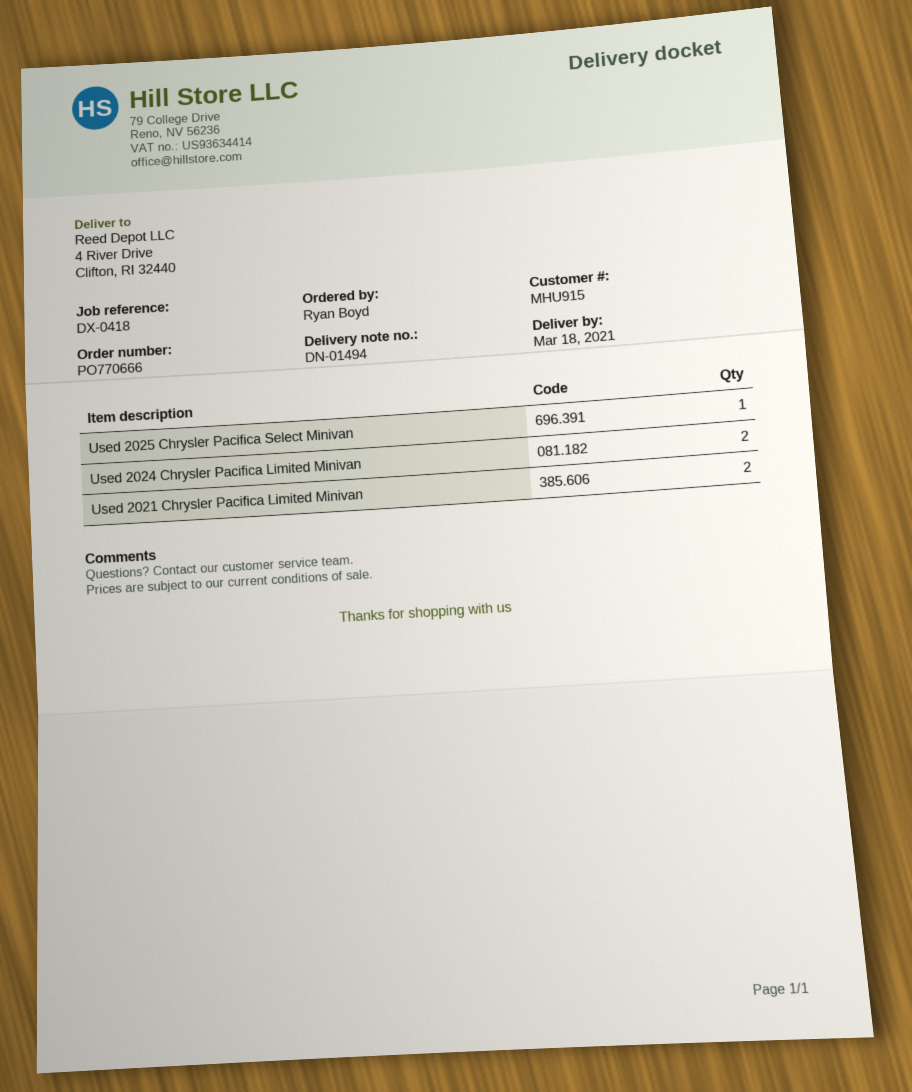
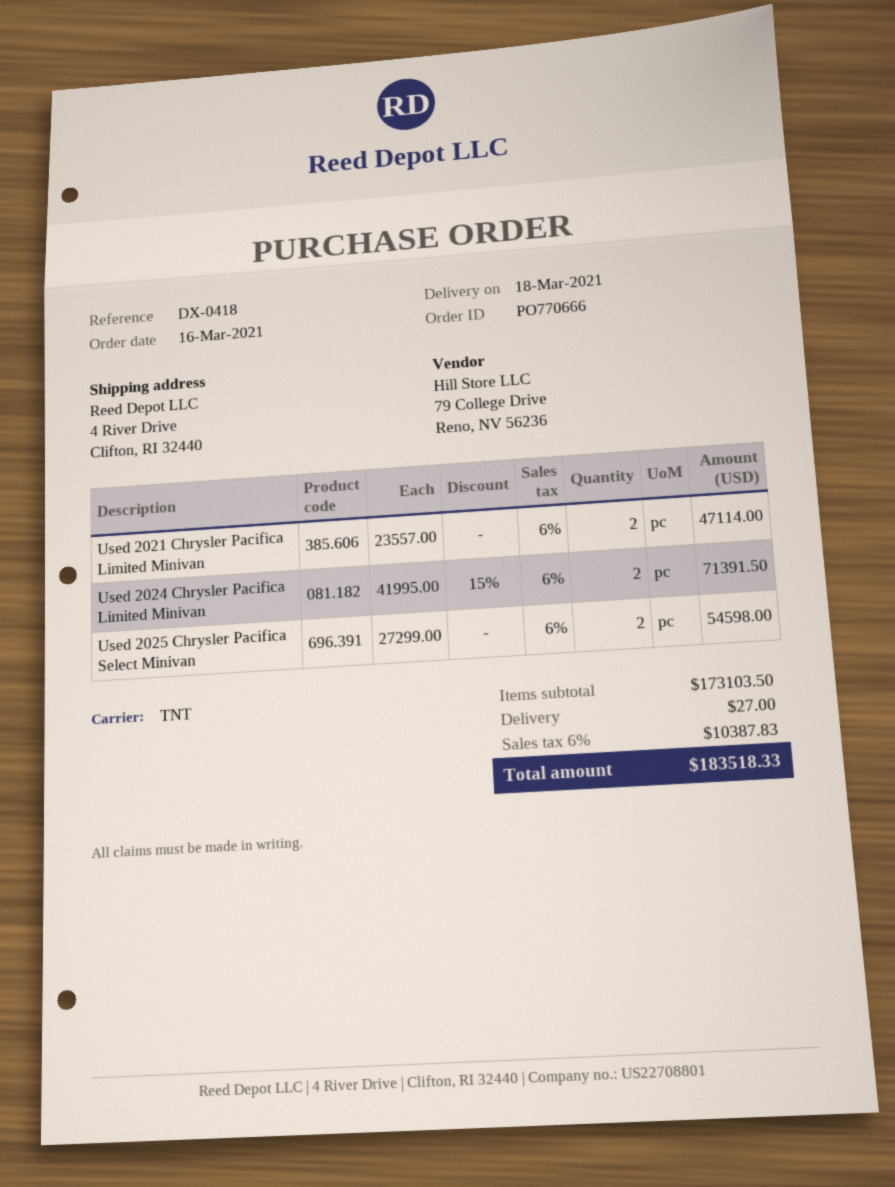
Used 2025 Chrysler Pacifica Select Minivan: 1 -> 2

